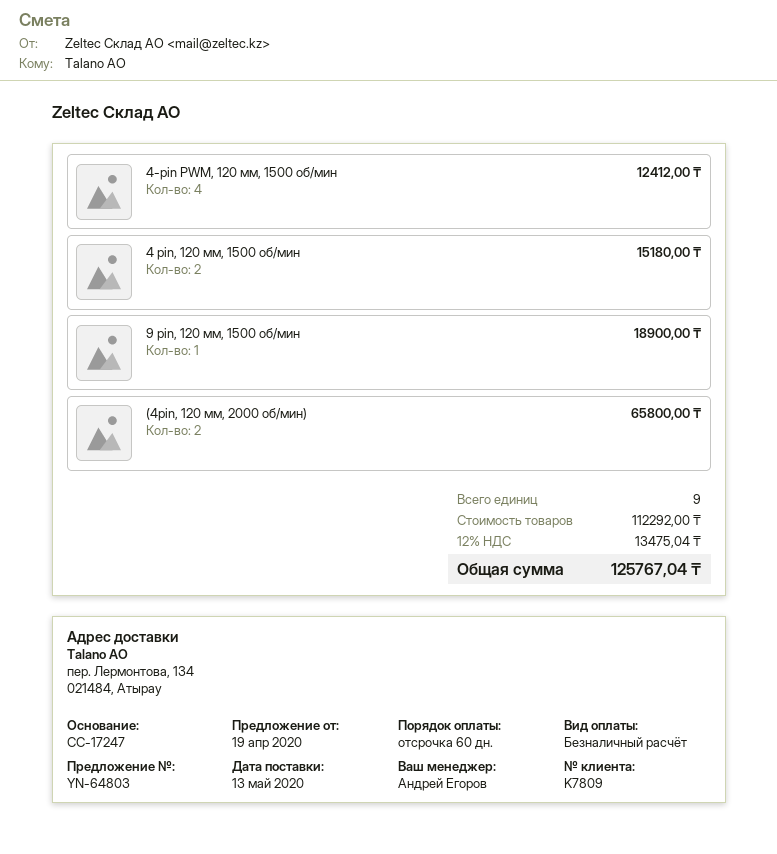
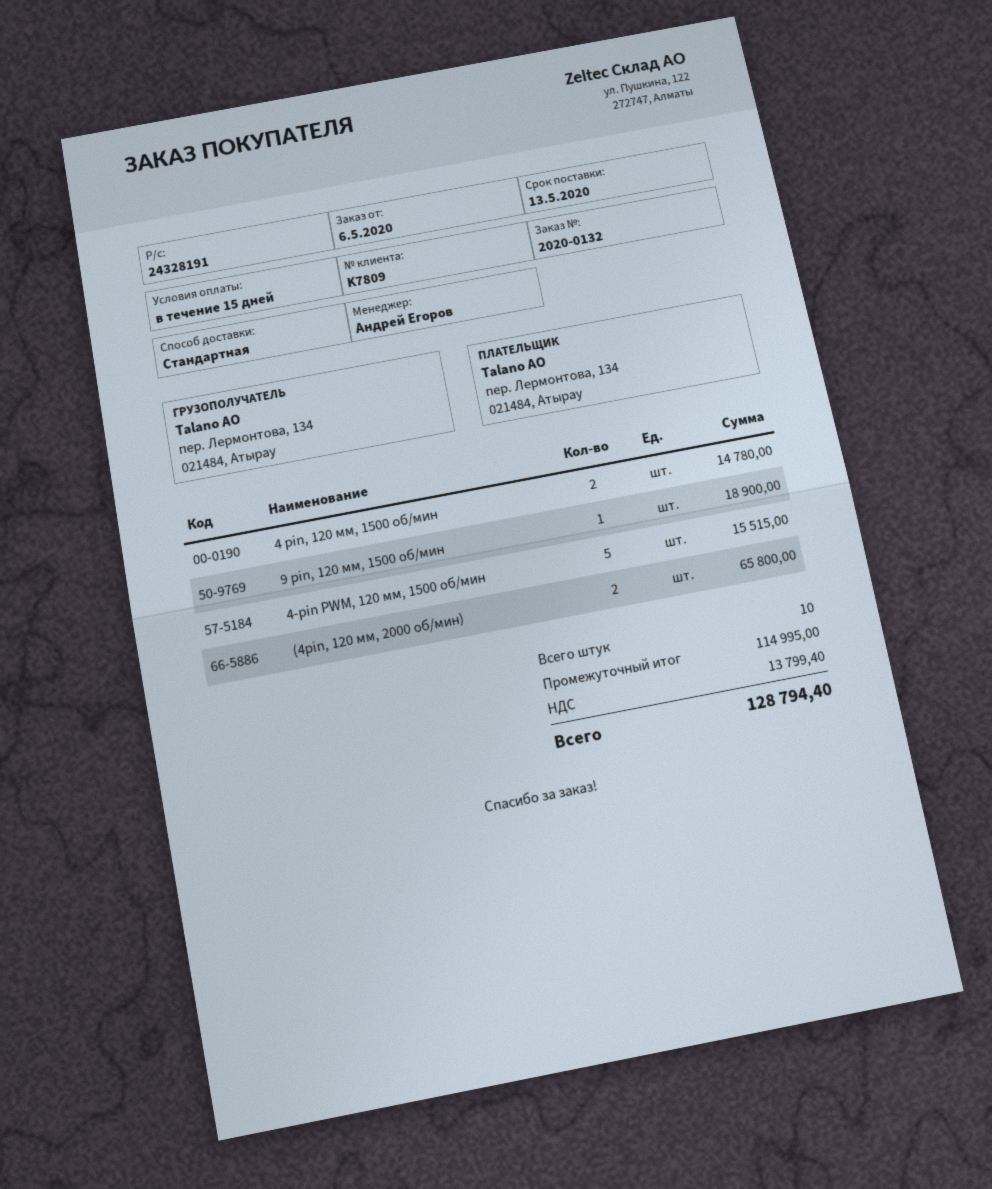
payment terms: 60 days -> 15 days
4-pin PWM, 120 мм, 1500 об/мин: 4 for 12412.00 -> 5 for 15515.00
4 pin, 120 мм, 1500 об/мин: 2 for 15180.00 -> 2 for 14780.00
total quantity: 9 -> 10
subtotal: 112292.00 -> 114995.00
tax: 13475.04 -> 13799.40
total: 125767.04 -> 128794.40

